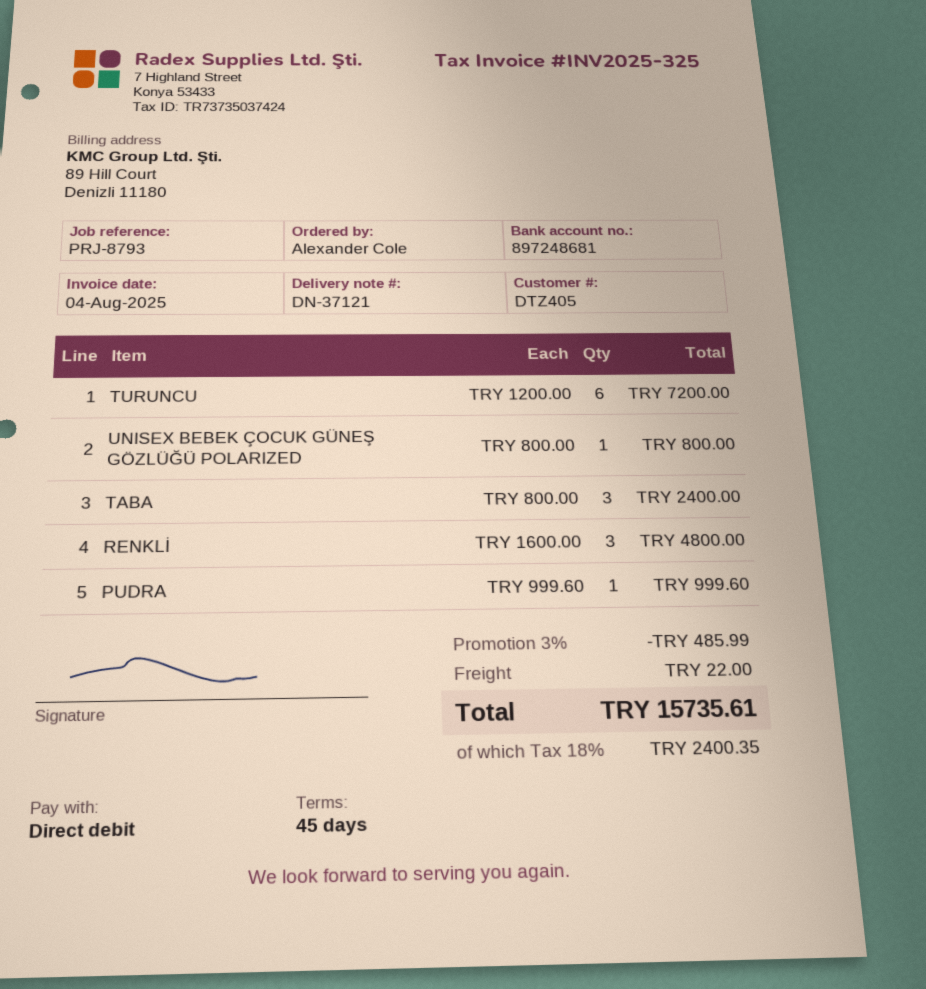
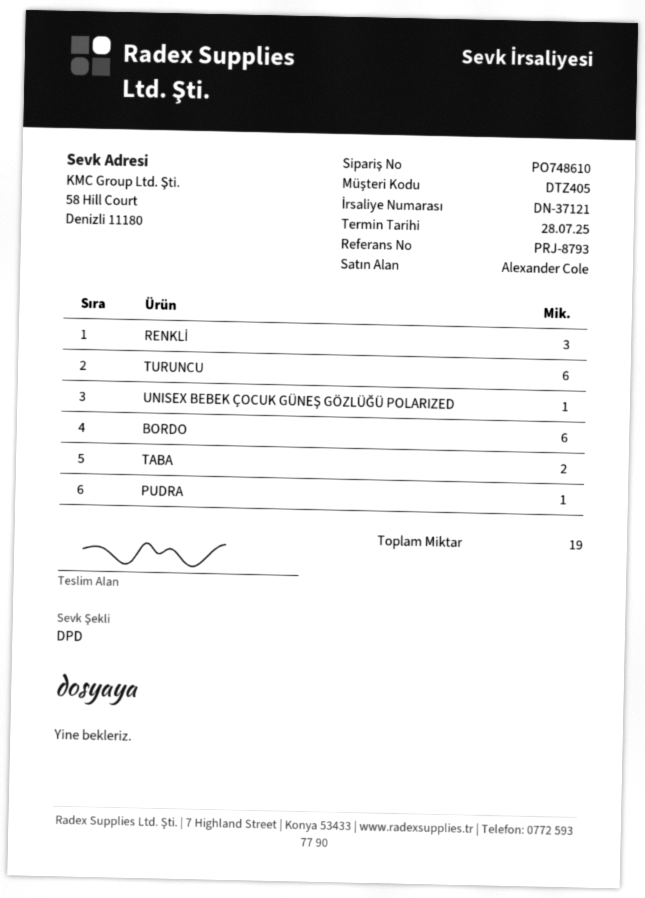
TABA: 3 -> 2
BORDO: none -> 6

